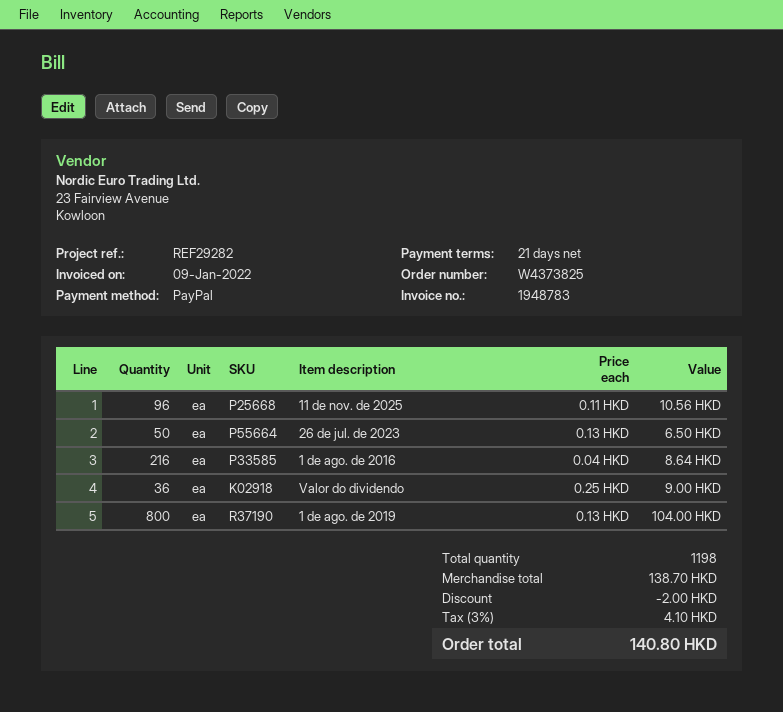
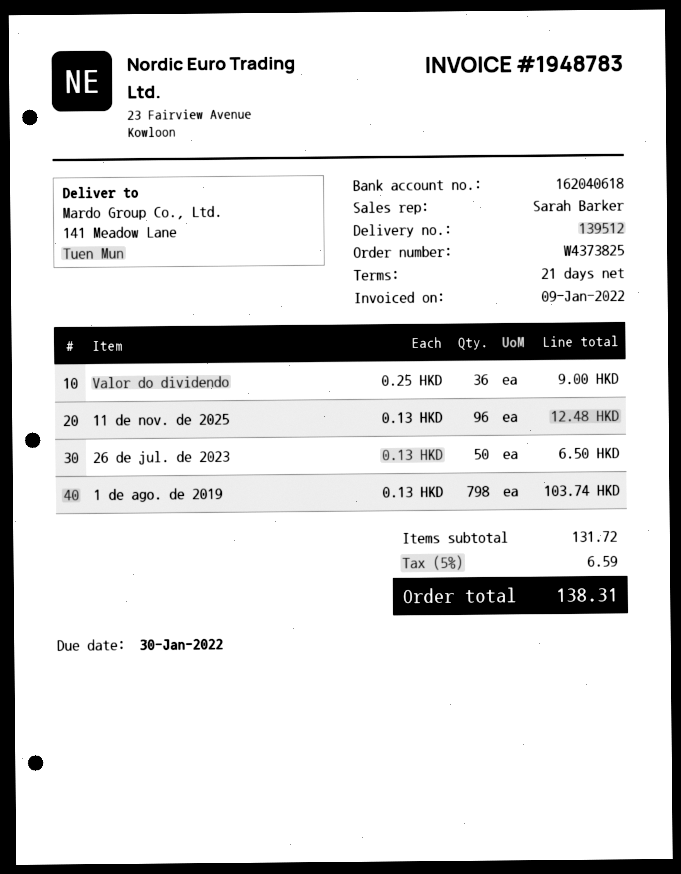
11 de nov. de 2025: 96 x 0.11 = 10.56 -> 96 x 0.13 = 12.48
1 de ago. de 2016: 216 x 0.04 = 8.64 -> none
1 de ago. de 2019: 800 x 0.13 = 104.00 -> 798 x 0.13 = 103.74
subtotal: 138.70 -> 131.72
discount: 2.00 -> none
tax: 3% = 4.10 -> 5% = 6.59
total: 140.80 -> 138.31

